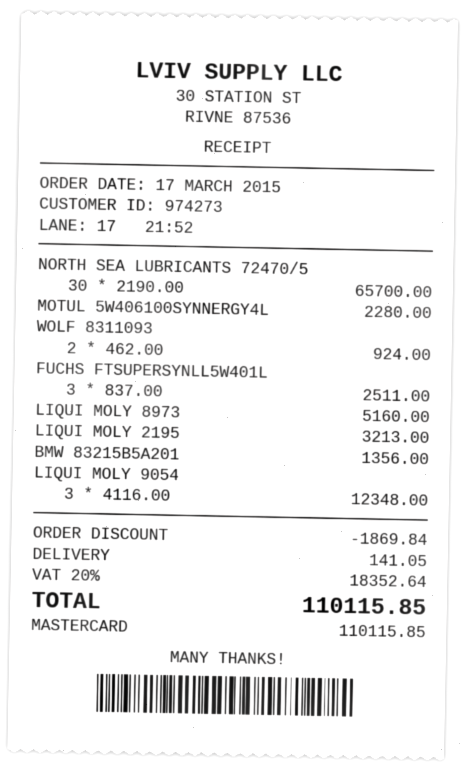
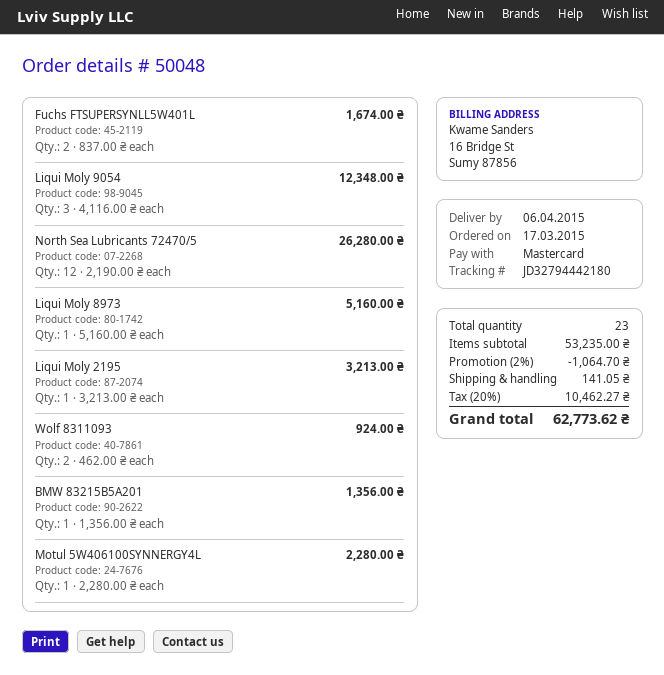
NORTH SEA LUBRICANTS 72470/5: 30 x 2190.00 = 65700.00 -> 12 x 2190.00 = 26280.00
FUCHS FTSUPERSYNLL5W401L: 3 x 837.00 = 2511.00 -> 2 x 837.00 = 1674.00
discount: 1869.84 -> 1064.70
tax: 20% = 18352.64 -> 20% = 10462.27
total: 110115.85 -> 62773.62

